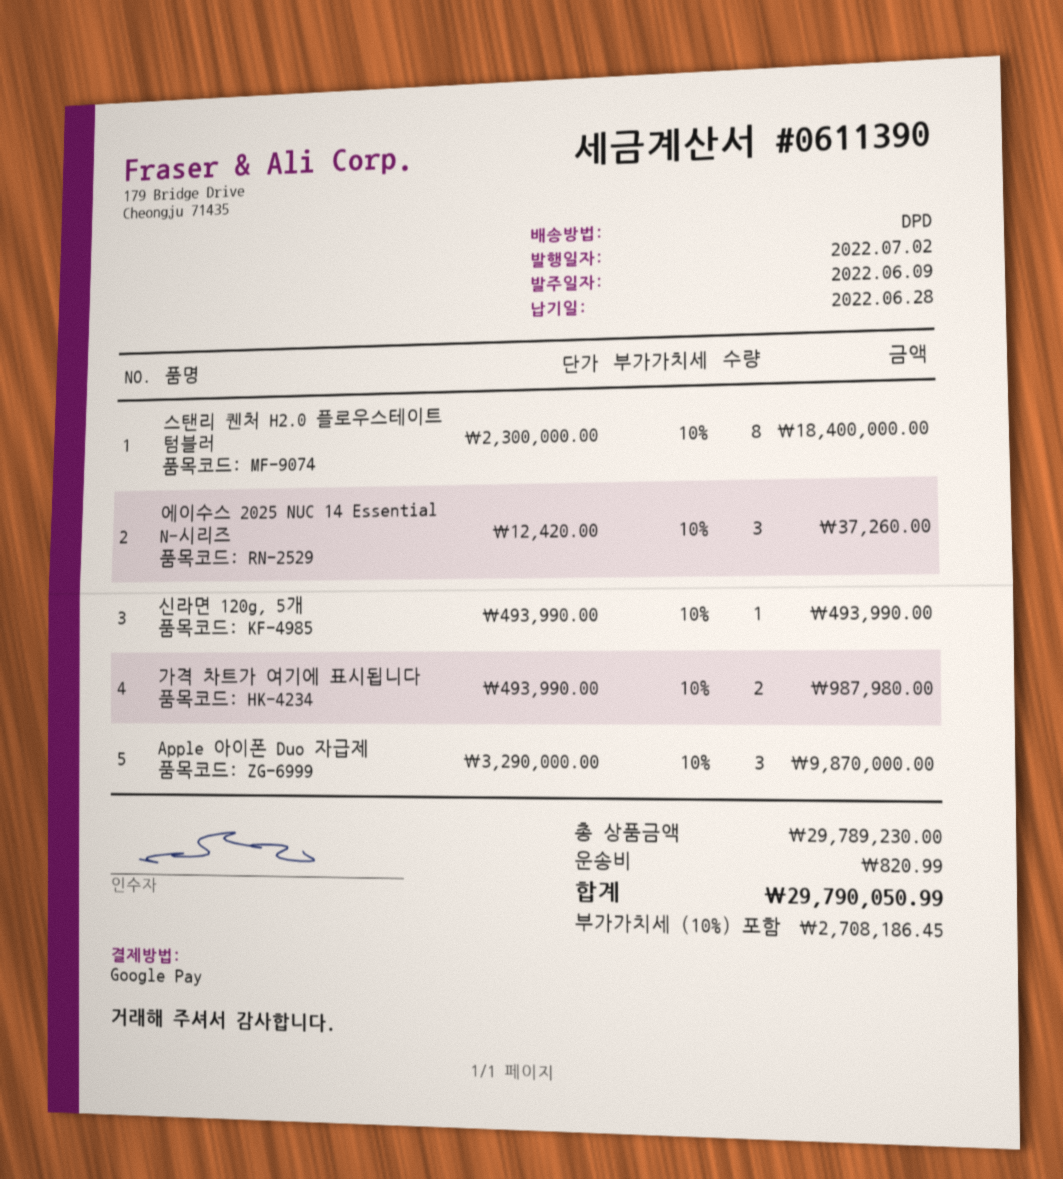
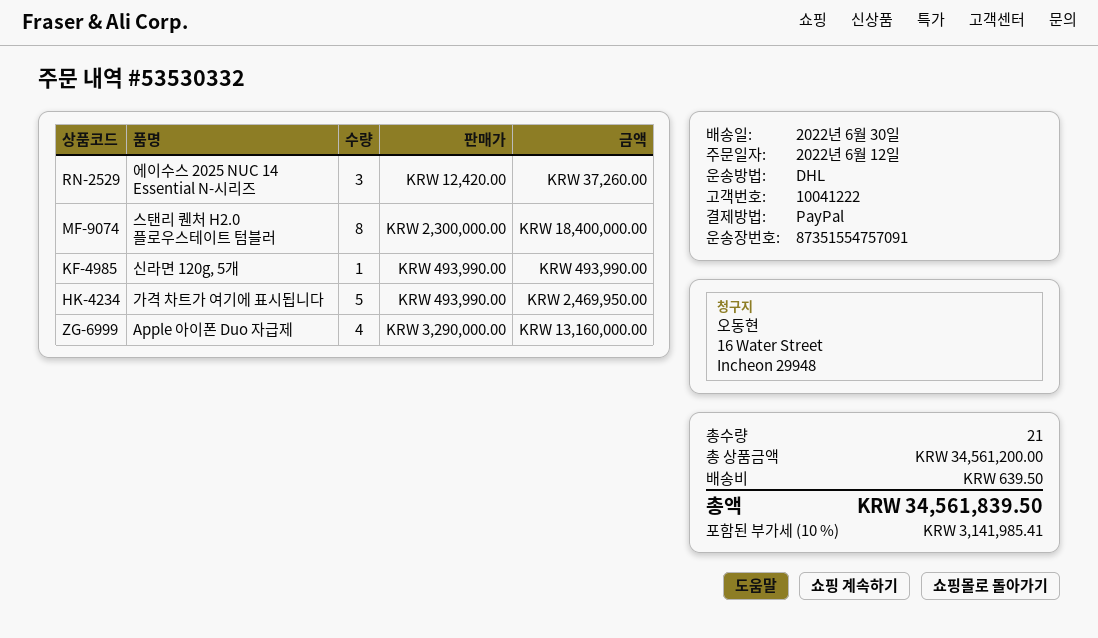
order date: 2022-06-09 -> 2022-06-12
delivery date: 2022-06-28 -> 2022-06-30
payment method: Google Pay -> PayPal
shipping method: DPD -> DHL
가격 차트가 여기에 표시됩니다: 2 x 493990.00 = 987980.00 -> 5 x 493990.00 = 2469950.00
Apple 아이폰 Duo 자급제: 3 x 3290000.00 = 9870000.00 -> 4 x 3290000.00 = 13160000.00
subtotal: 29789230.00 -> 34561200.00
shipping: 820.99 -> 639.50
tax: 10% = 2708186.45 -> 10% = 3141985.41
total: 29790050.99 -> 34561839.50

